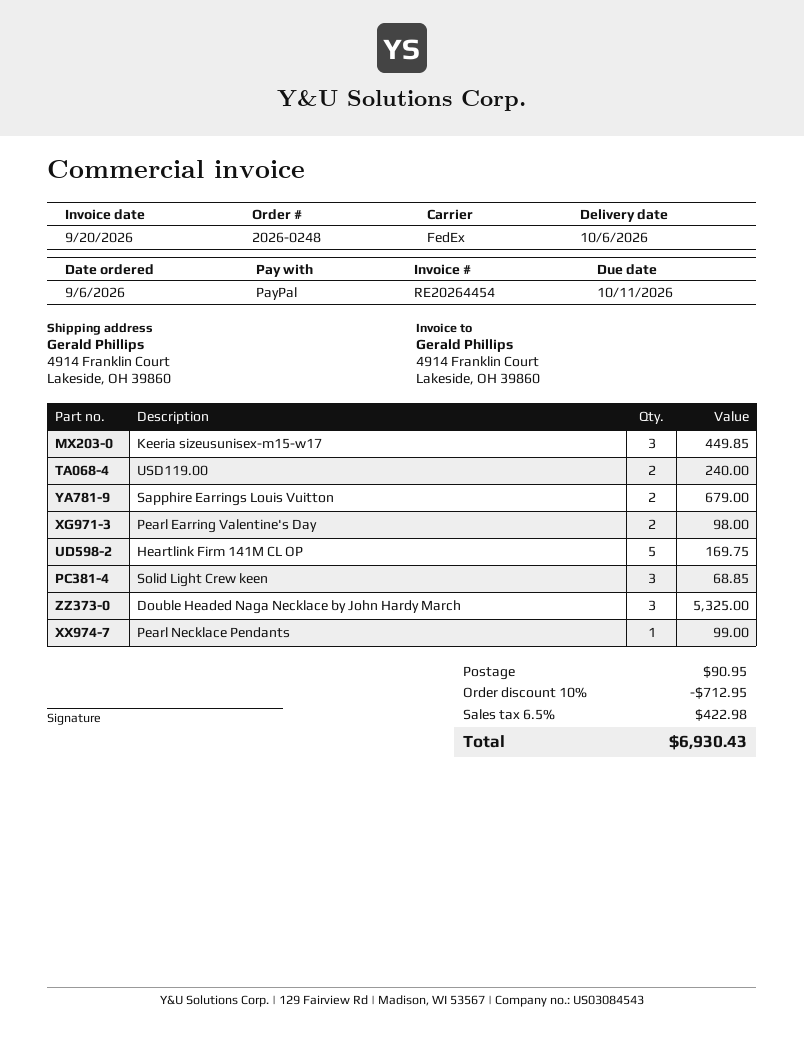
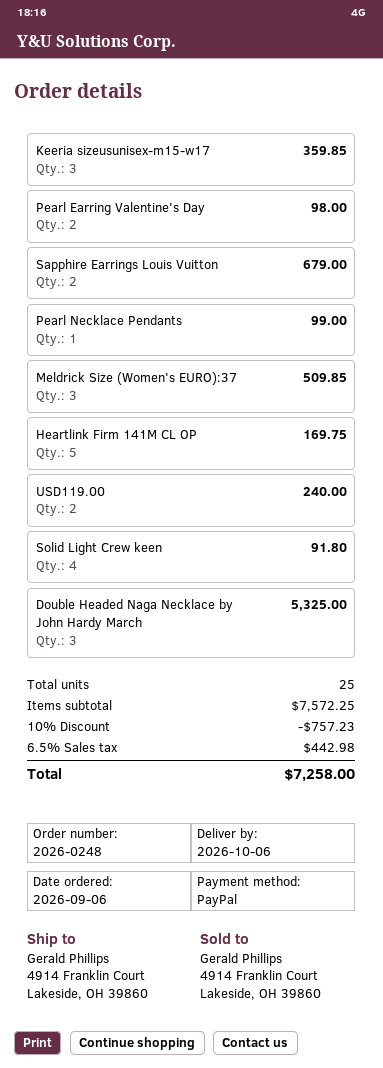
Keeria sizeusunisex-m15-w17: 3 for 449.85 -> 3 for 359.85
Solid Light Crew keen: 3 for 68.85 -> 4 for 91.80
Meldrick Size (Women's EURO):37: none -> 3 for 509.85
discount: 10% = 712.95 -> 10% = 757.23
shipping: 90.95 -> none
tax: 6.5% = 422.98 -> 6.5% = 442.98
total: 6930.43 -> 7258.00

